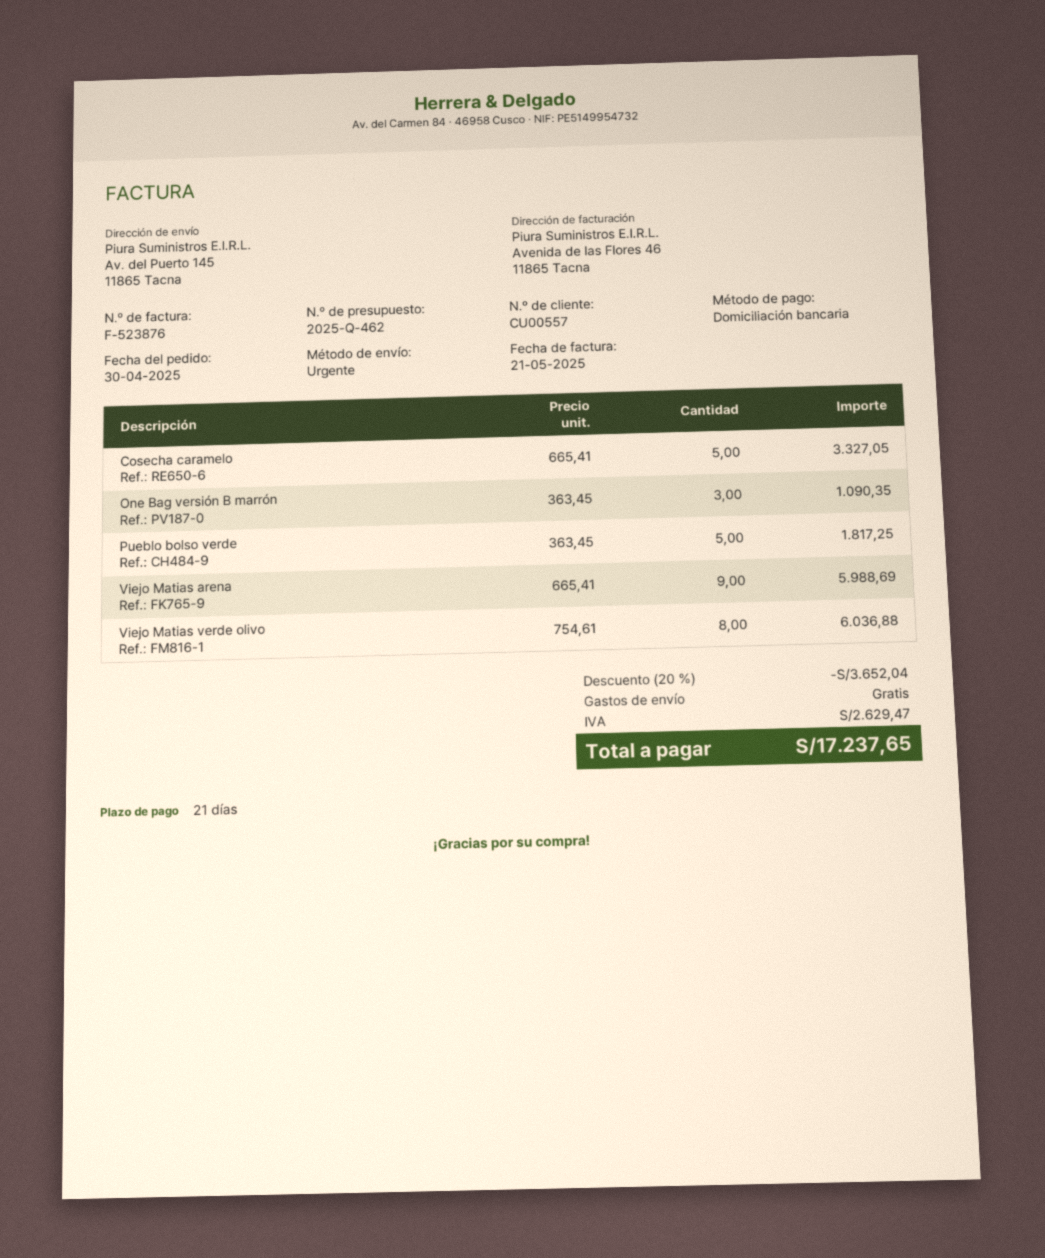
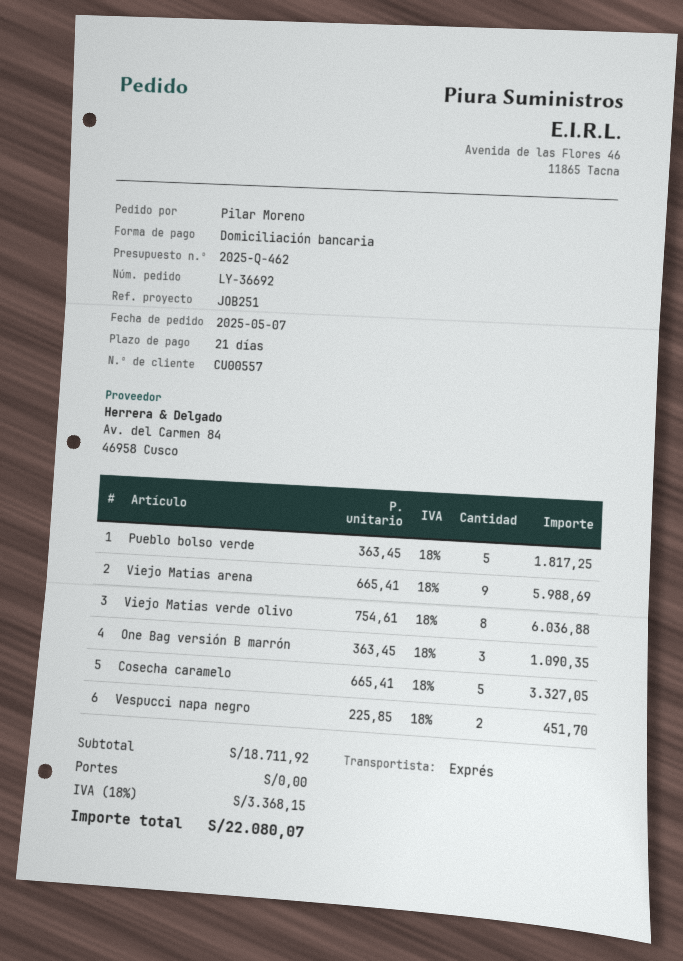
order date: 2025-04-30 -> 2025-05-07
Vespucci napa negro: none -> 2 x 225.85 = 451.70
discount: 20% = 3652.04 -> none
tax: 2629.47 -> 3368.15
total: 17237.65 -> 22080.07

